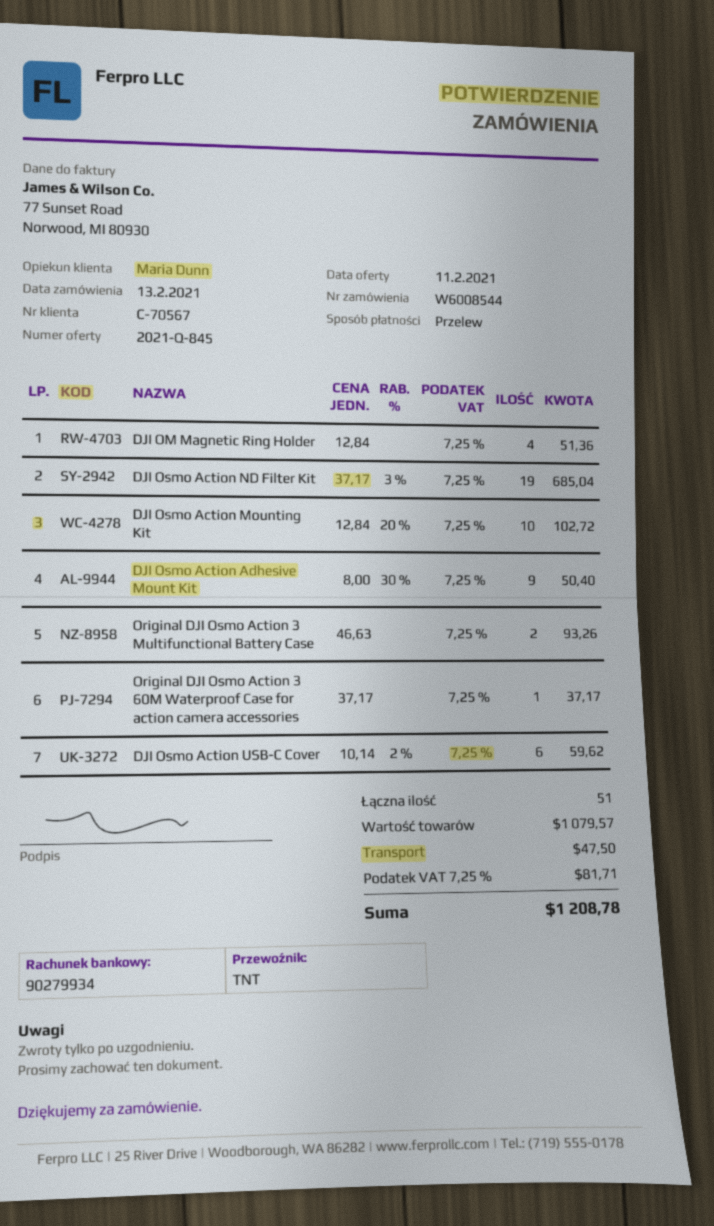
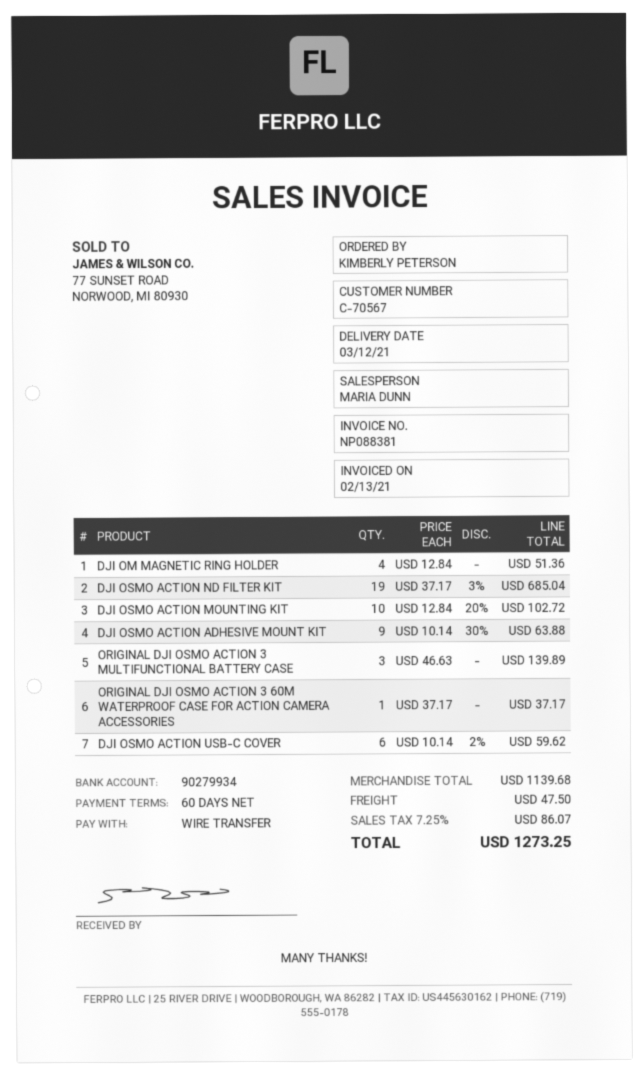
DJI Osmo Action Adhesive Mount Kit: 9 x 8.00 - 30% = 50.40 -> 9 x 10.14 - 30% = 63.88
Original DJI Osmo Action 3 Multifunctional Battery Case: 2 x 46.63 = 93.26 -> 3 x 46.63 = 139.89
subtotal: 1079.57 -> 1139.68
tax: 7.25% = 81.71 -> 7.25% = 86.07
total: 1208.78 -> 1273.25

